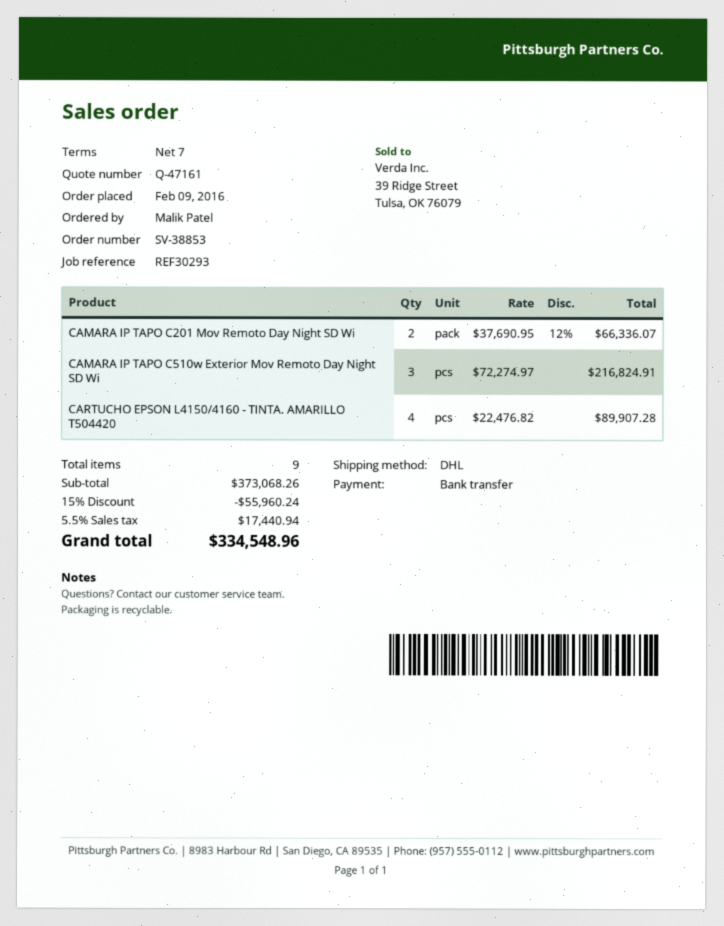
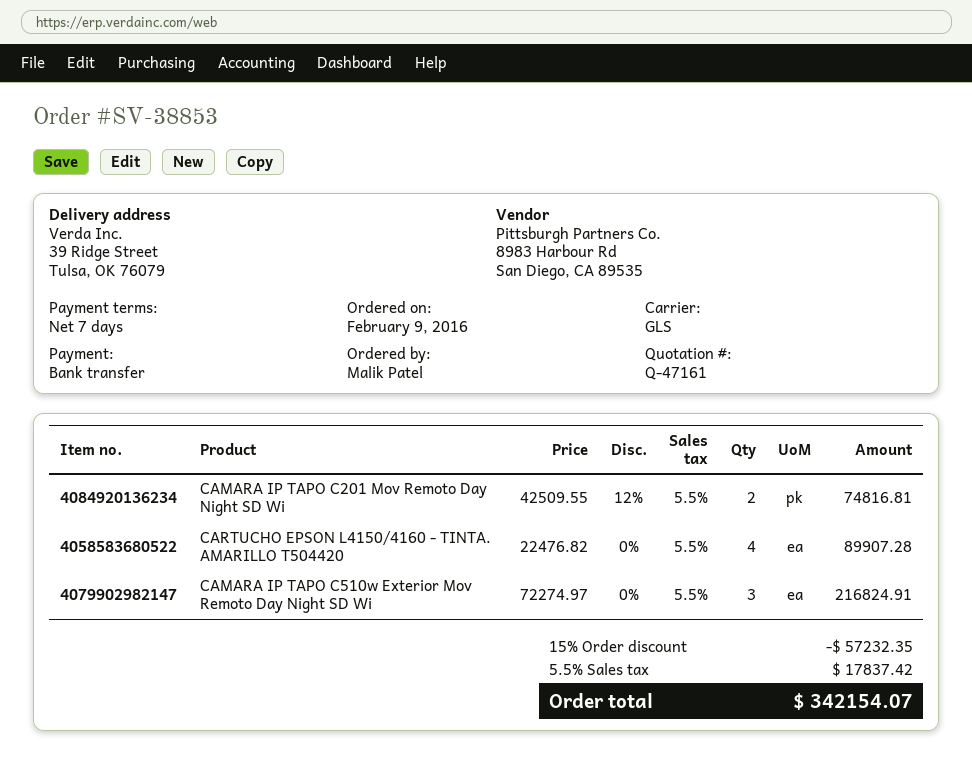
shipping method: DHL -> GLS
CAMARA IP TAPO C201 Mov Remoto Day Night SD Wi: 2 x 37690.95 - 12% = 66336.07 -> 2 x 42509.55 - 12% = 74816.81
discount: 15% = 55960.24 -> 15% = 57232.35
tax: 5.5% = 17440.94 -> 5.5% = 17837.42
total: 334548.96 -> 342154.07

